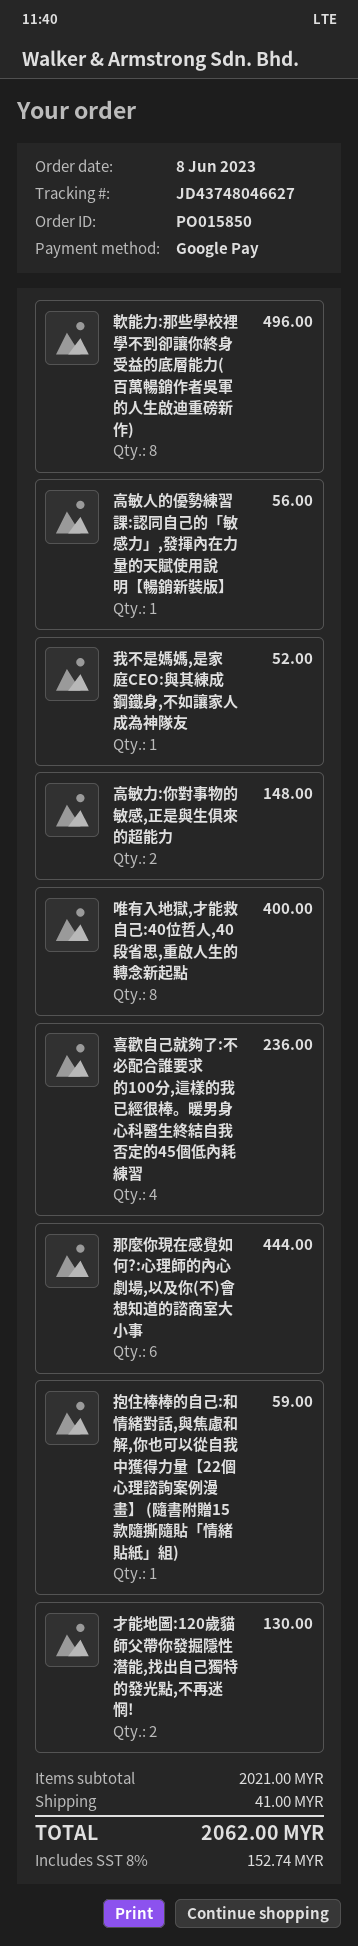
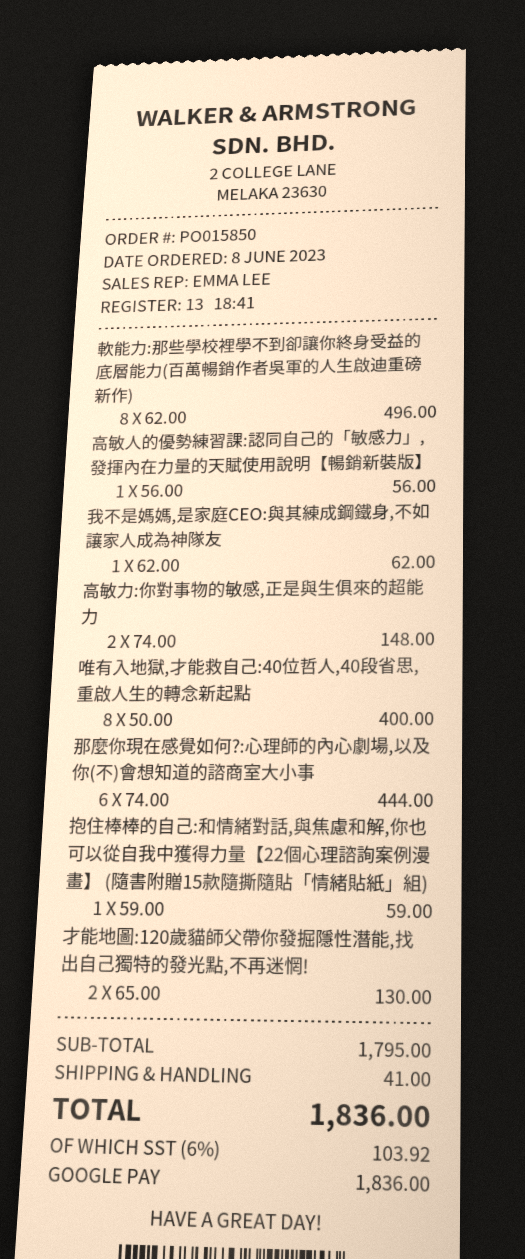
我不是媽媽,是家庭CEO:與其練成鋼鐵身,不如讓家人成為神隊友: 1 for 52.00 -> 1 for 62.00
喜歡自己就夠了:不必配合誰要求的100分,這樣的我已經很棒。暖男身心科醫生終結自我否定的45個低內耗練習: 4 for 236.00 -> none
subtotal: 2021.00 -> 1795.00
tax: 8% = 152.74 -> 6% = 103.92
total: 2062.00 -> 1836.00

